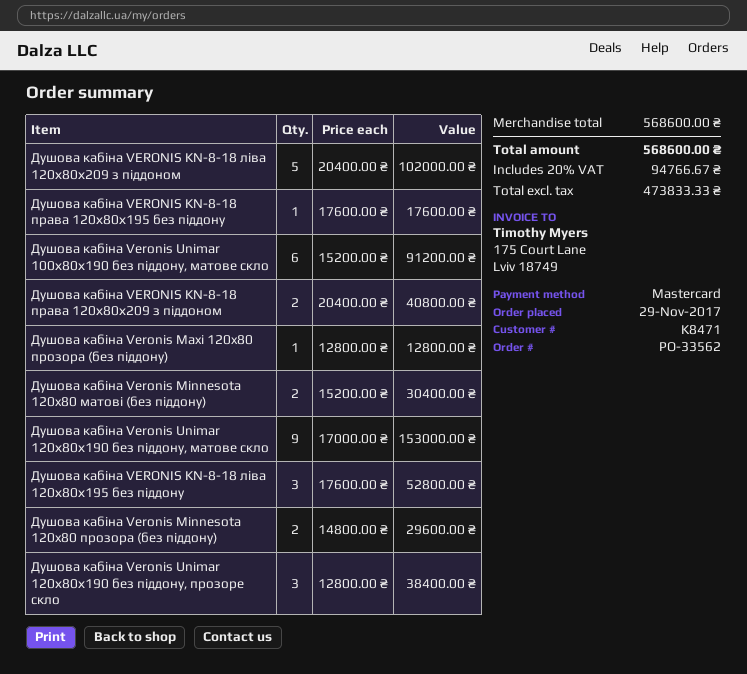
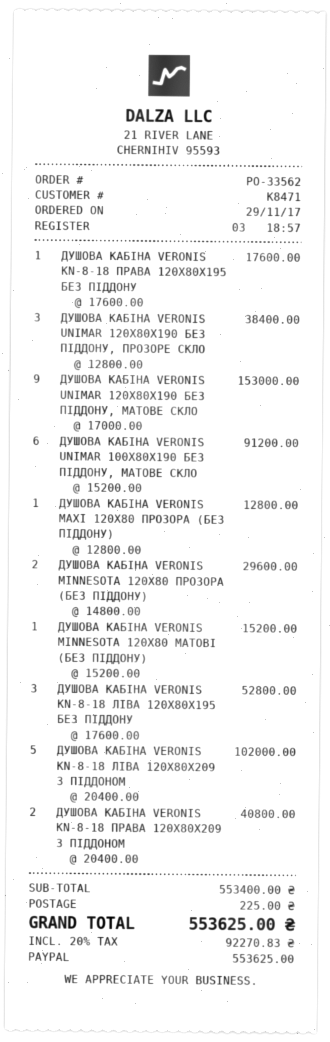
payment method: Mastercard -> PayPal
Душова кабіна Veronis Minnesota 120x80 матові (без піддону): 2 x 15200.00 = 30400.00 -> 1 x 15200.00 = 15200.00
subtotal: 568600.00 -> 553400.00
shipping: none -> 225.00
tax: 20% = 94766.67 -> 20% = 92270.83
total: 568600.00 -> 553625.00

